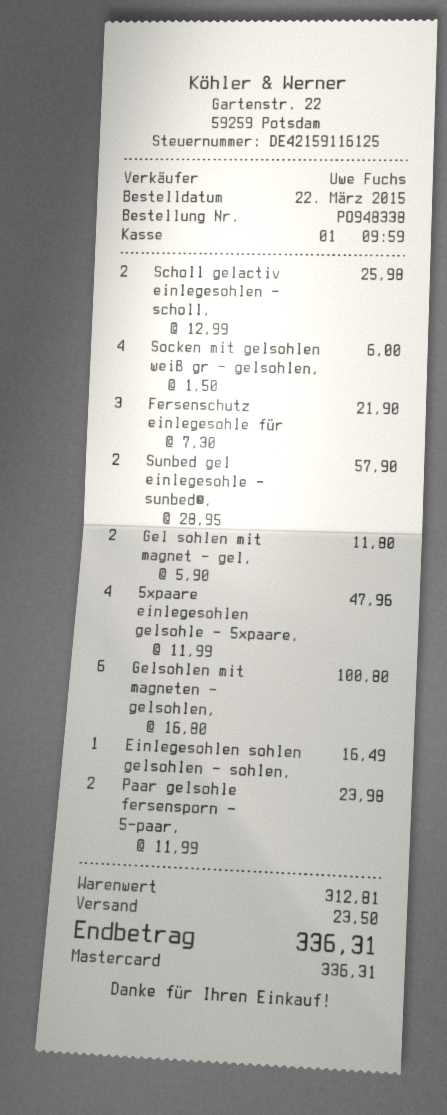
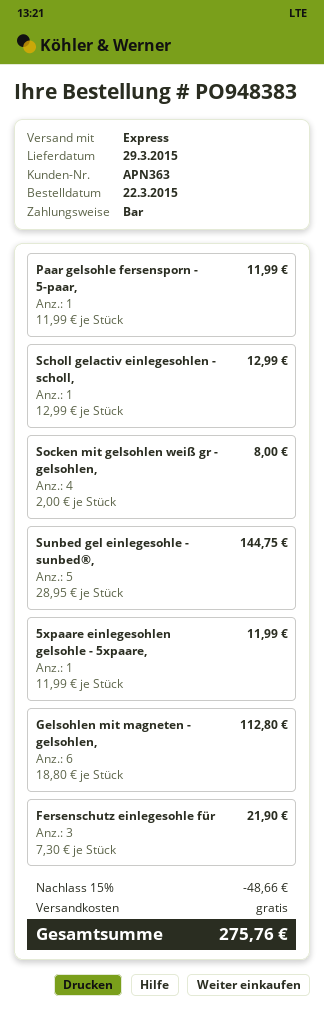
order number: PO948338 -> PO948383
payment method: Mastercard -> cash
Scholl gelactiv einlegesohlen - scholl,: 2 x 12.99 = 25.98 -> 1 x 12.99 = 12.99
Socken mit gelsohlen weiß gr - gelsohlen,: 4 x 1.50 = 6.00 -> 4 x 2.00 = 8.00
Sunbed gel einlegesohle - sunbed®,: 2 x 28.95 = 57.90 -> 5 x 28.95 = 144.75
Gel sohlen mit magnet - gel,: 2 x 5.90 = 11.80 -> none
5xpaare einlegesohlen gelsohle - 5xpaare,: 4 x 11.99 = 47.96 -> 1 x 11.99 = 11.99
Gelsohlen mit magneten - gelsohlen,: 6 x 16.80 = 100.80 -> 6 x 18.80 = 112.80
Einlegesohlen sohlen gelsohlen - sohlen,: 1 x 16.49 = 16.49 -> none
Paar gelsohle fersensporn - 5-paar,: 2 x 11.99 = 23.98 -> 1 x 11.99 = 11.99
discount: none -> 15% = 48.66
shipping: 23.50 -> 0.00
total: 336.31 -> 275.76

